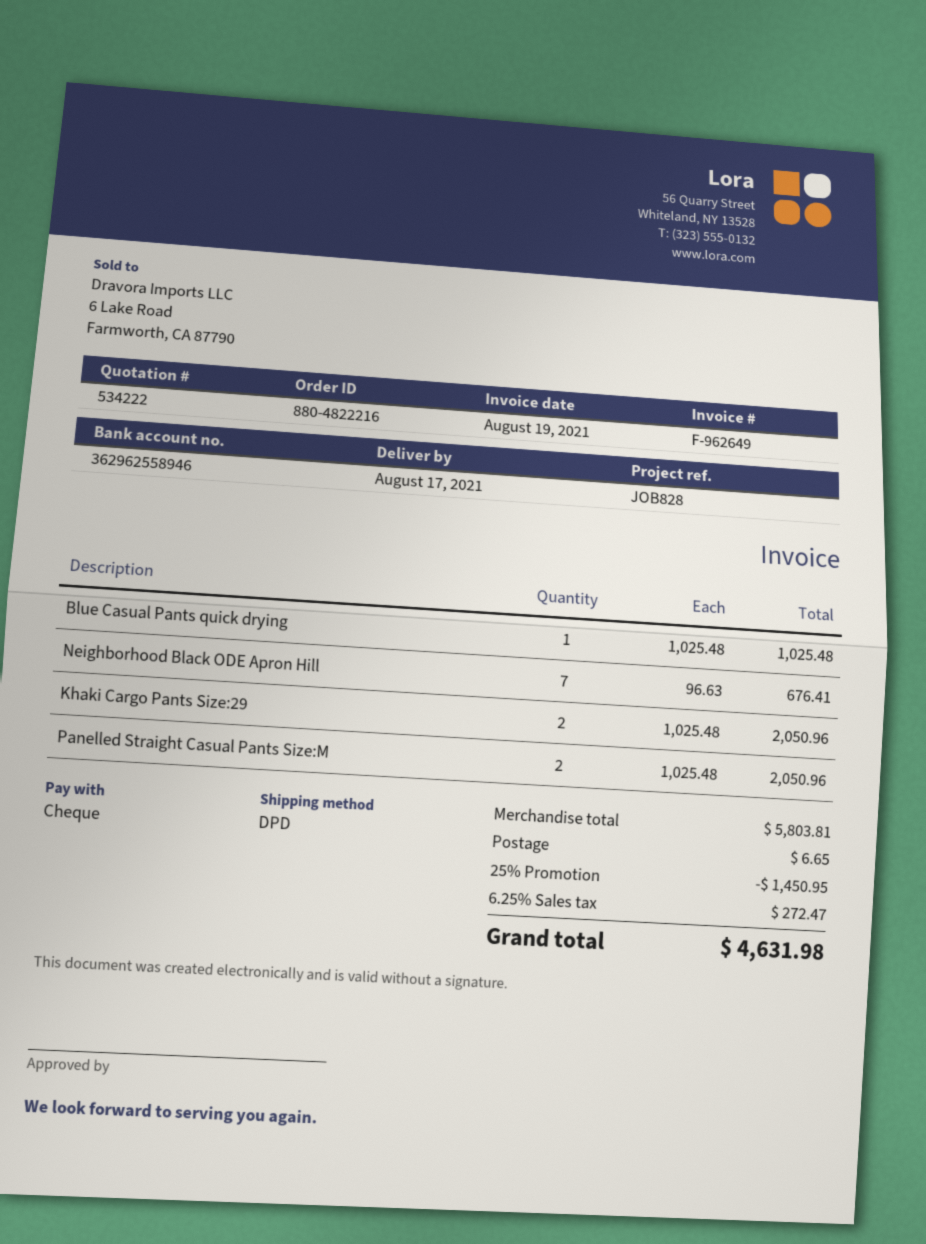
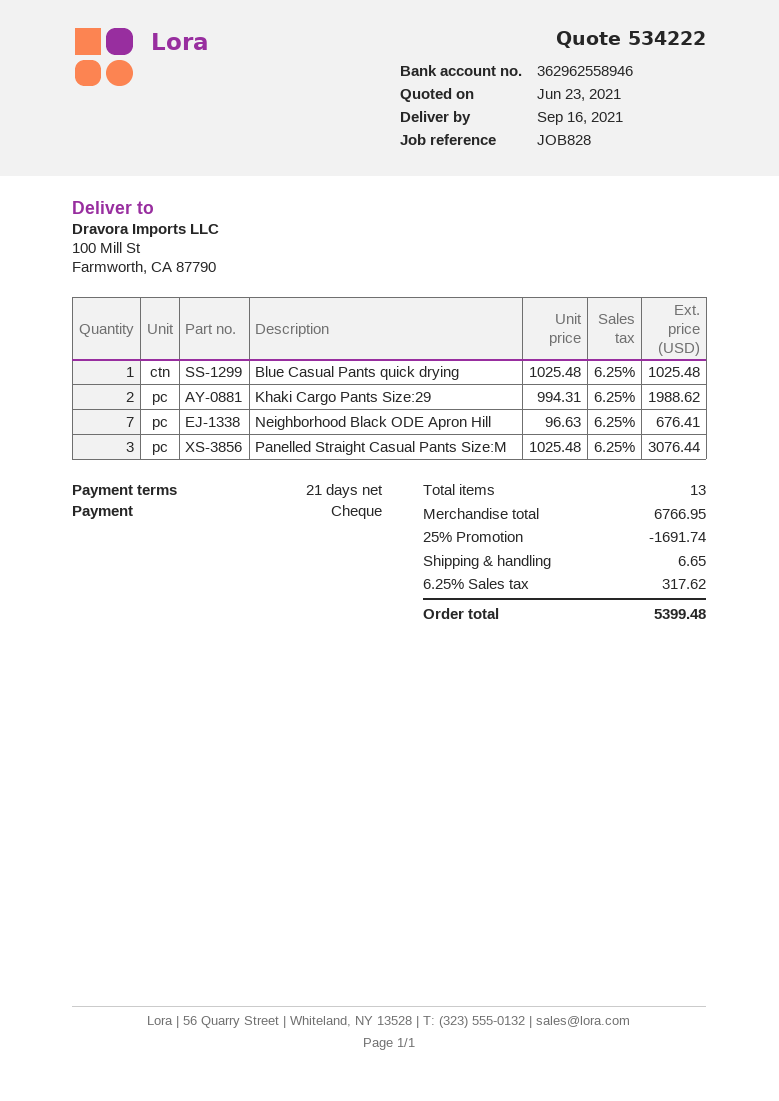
delivery date: 2021-08-17 -> 2021-09-16
Khaki Cargo Pants Size:29: 2 x 1025.48 = 2050.96 -> 2 x 994.31 = 1988.62
Panelled Straight Casual Pants Size:M: 2 x 1025.48 = 2050.96 -> 3 x 1025.48 = 3076.44
subtotal: 5803.81 -> 6766.95
discount: 25% = 1450.95 -> 25% = 1691.74
tax: 6.25% = 272.47 -> 6.25% = 317.62
total: 4631.98 -> 5399.48

